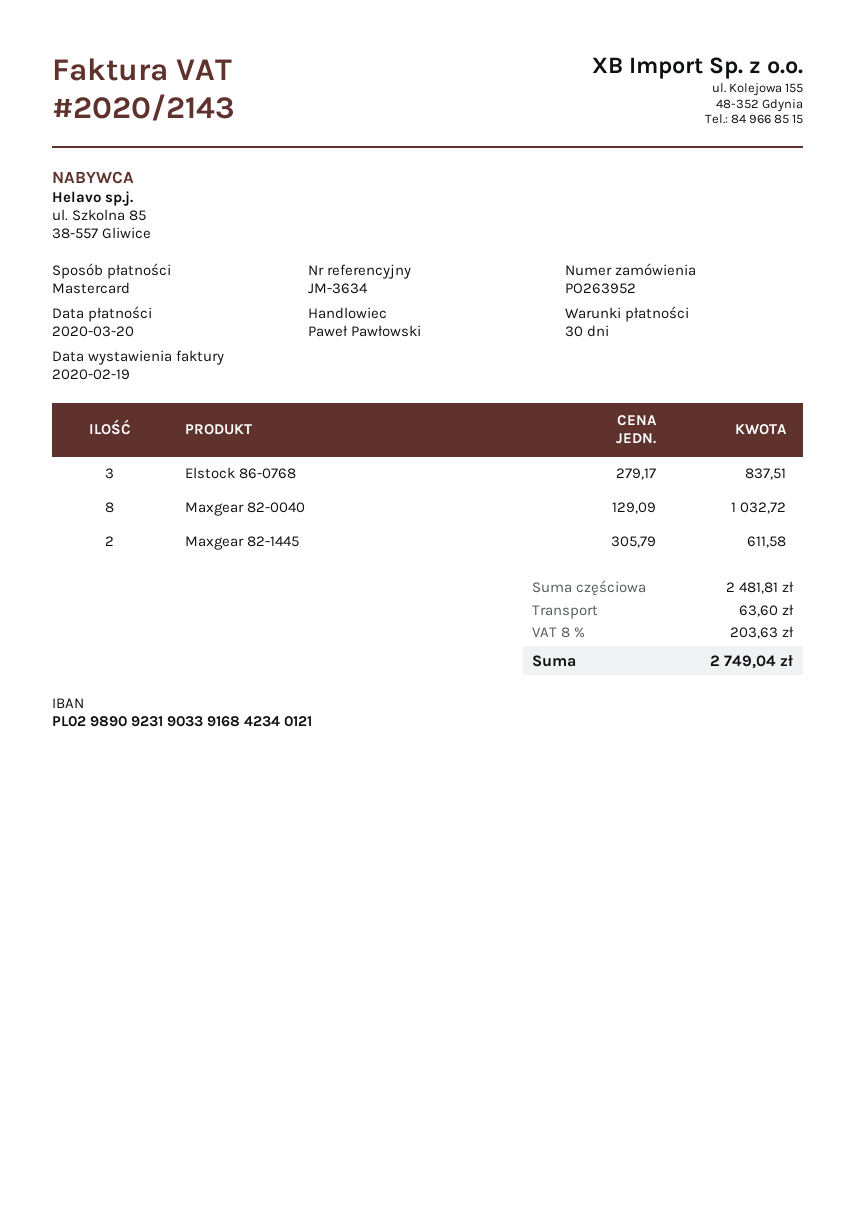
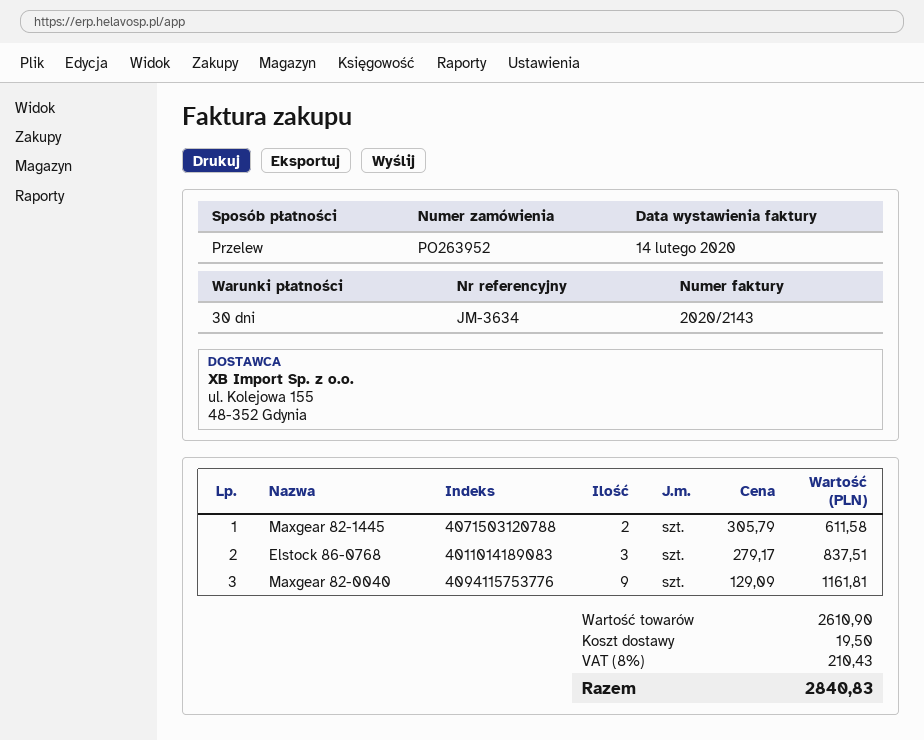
invoice date: 2020-02-19 -> 2020-02-14
payment method: Mastercard -> bank transfer
Maxgear 82-0040: 8 x 129.09 = 1032.72 -> 9 x 129.09 = 1161.81
subtotal: 2481.81 -> 2610.90
shipping: 63.60 -> 19.50
tax: 8% = 203.63 -> 8% = 210.43
total: 2749.04 -> 2840.83

